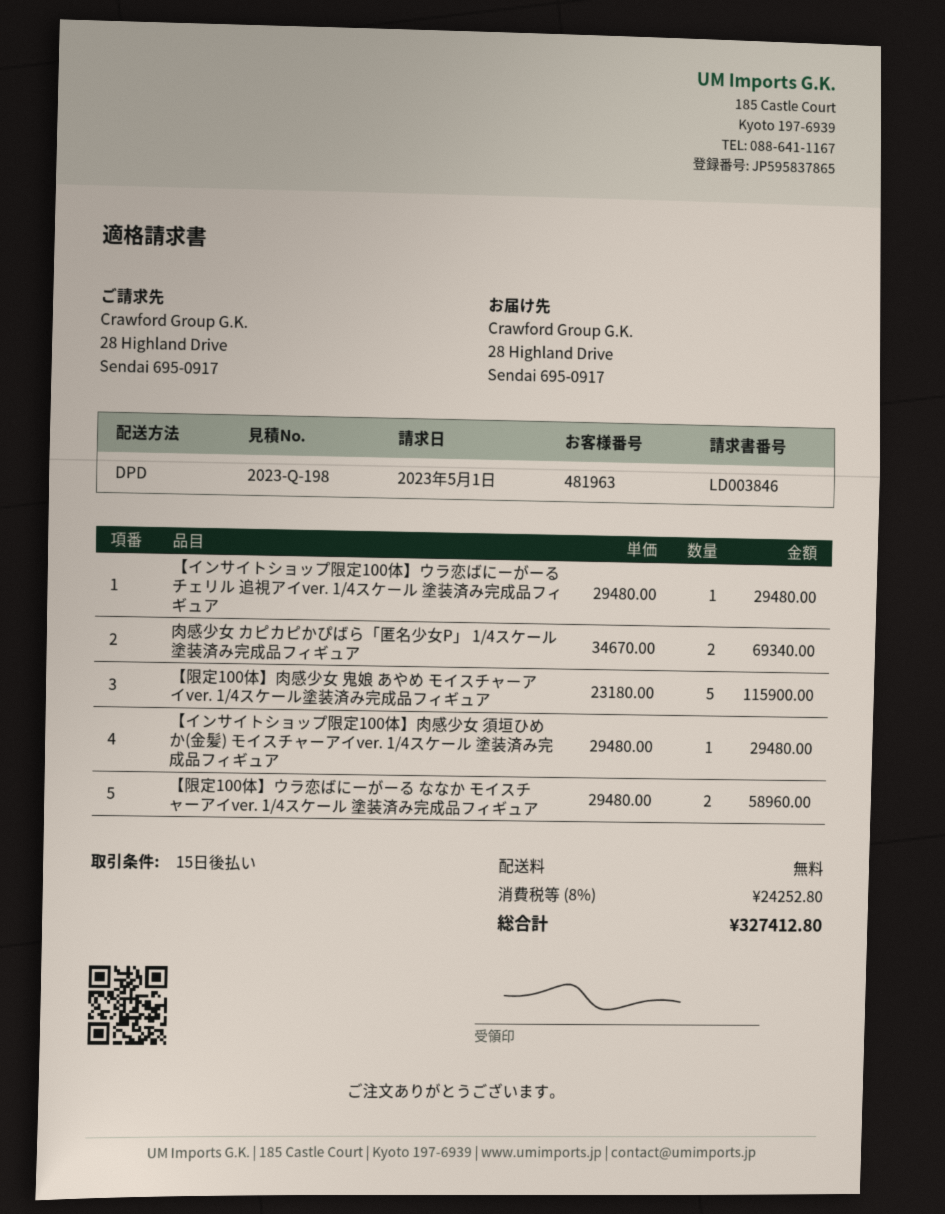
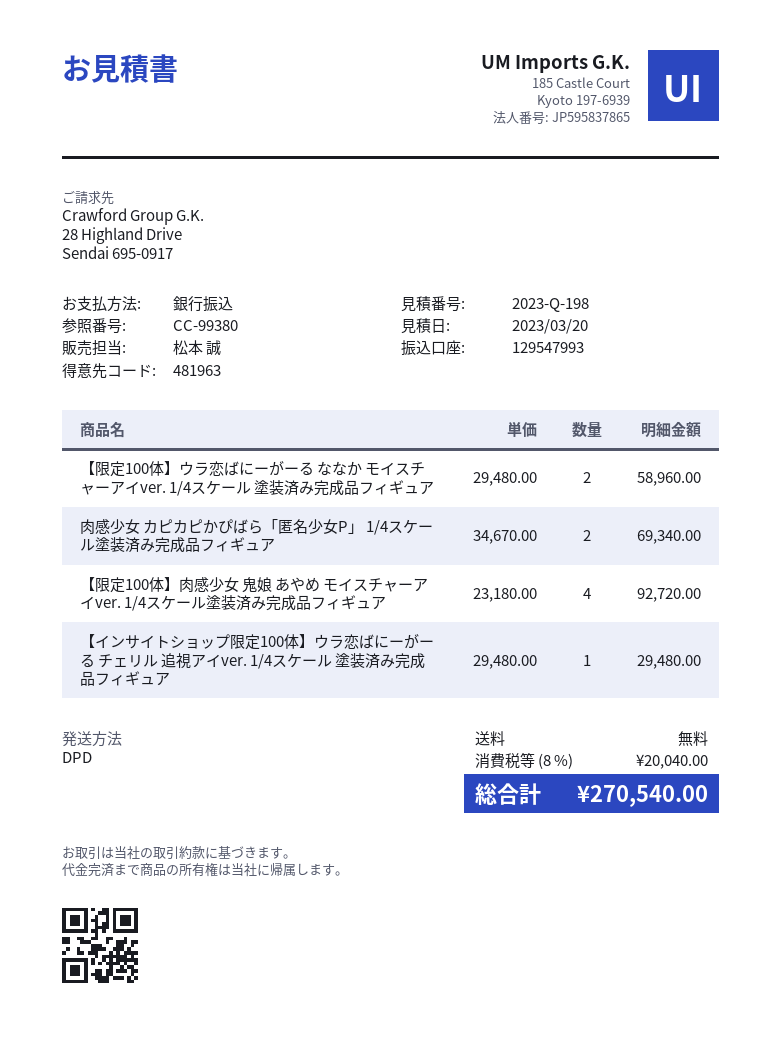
【限定100体】肉感少女 鬼娘 あやめ モイスチャーアイver. 1/4スケール塗装済み完成品フィギュア: 5 x 23180.00 = 115900.00 -> 4 x 23180.00 = 92720.00
【インサイトショップ限定100体】肉感少女 須垣ひめか(金髪) モイスチャーアイver. 1/4スケール 塗装済み完成品フィギュア: 1 x 29480.00 = 29480.00 -> none
tax: 8% = 24252.80 -> 8% = 20040.00
total: 327412.80 -> 270540.00

